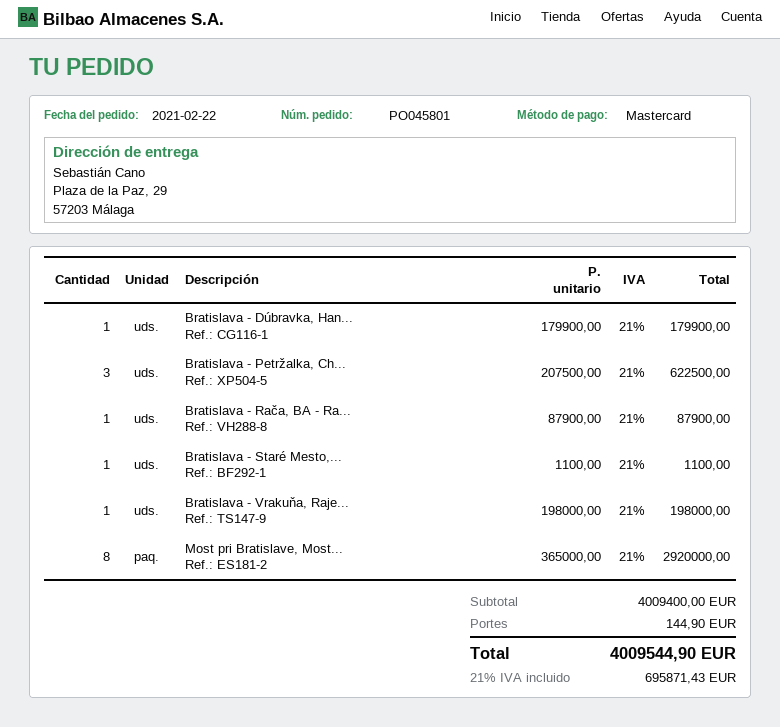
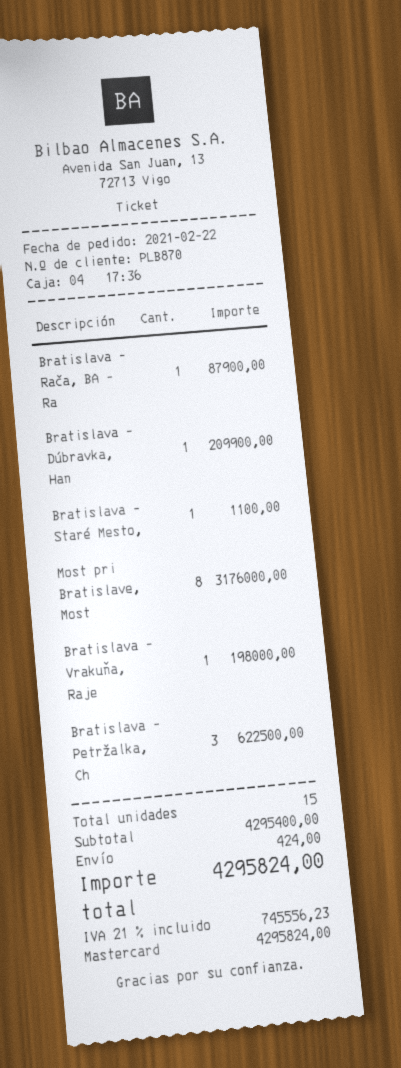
Bratislava - Dúbravka, Han...: 1 for 179900.00 -> 1 for 209900.00
Most pri Bratislave, Most...: 8 for 2920000.00 -> 8 for 3176000.00
subtotal: 4009400.00 -> 4295400.00
shipping: 144.90 -> 424.00
tax: 21% = 695871.43 -> 21% = 745556.23
total: 4009544.90 -> 4295824.00

